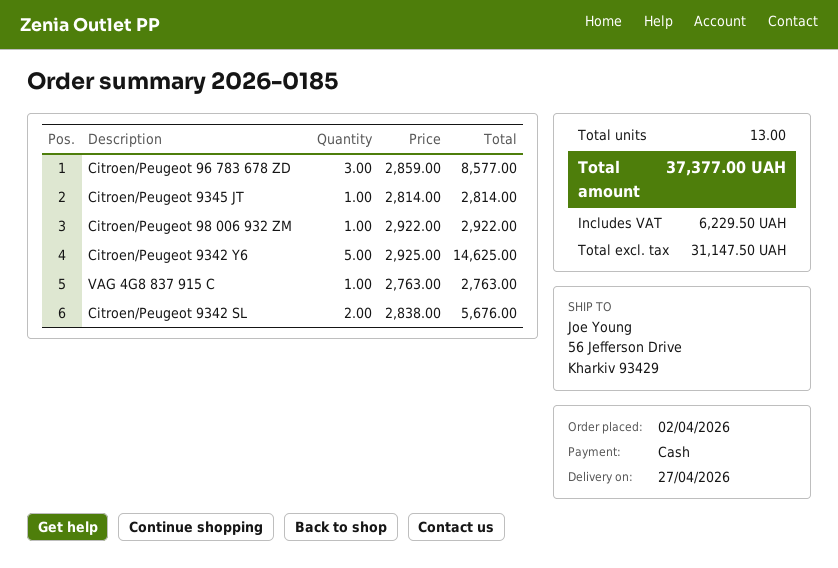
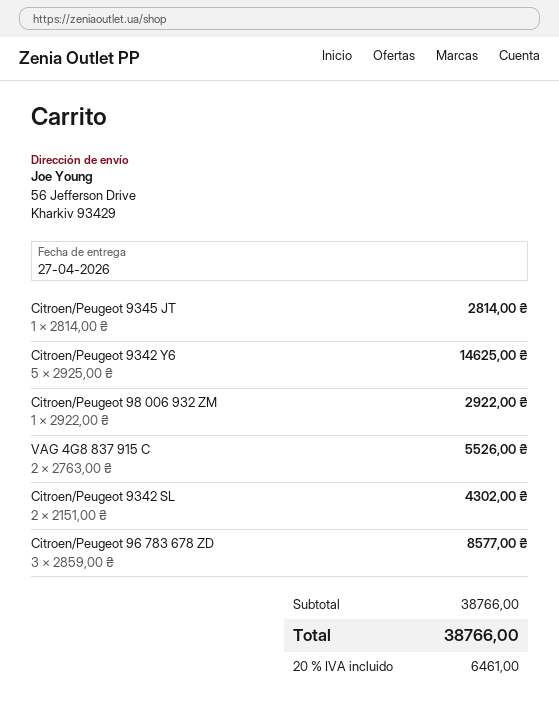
VAG 4G8 837 915 C: 1 x 2763.00 = 2763.00 -> 2 x 2763.00 = 5526.00
Citroen/Peugeot 9342 SL: 2 x 2838.00 = 5676.00 -> 2 x 2151.00 = 4302.00
tax: 6229.50 -> 6461.00
total: 37377.00 -> 38766.00

